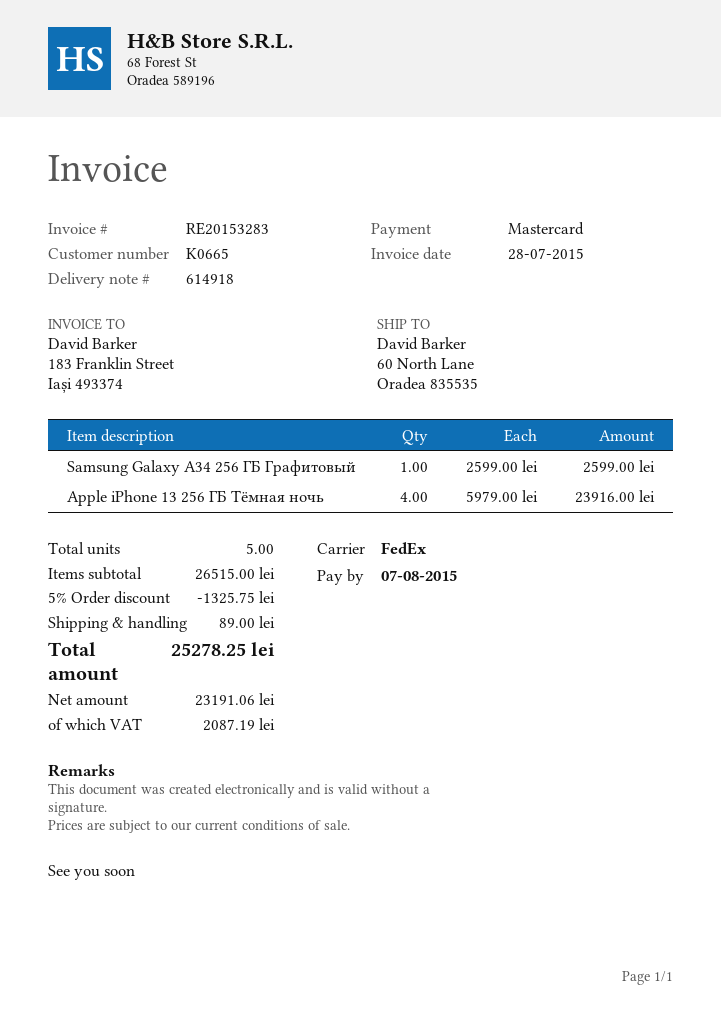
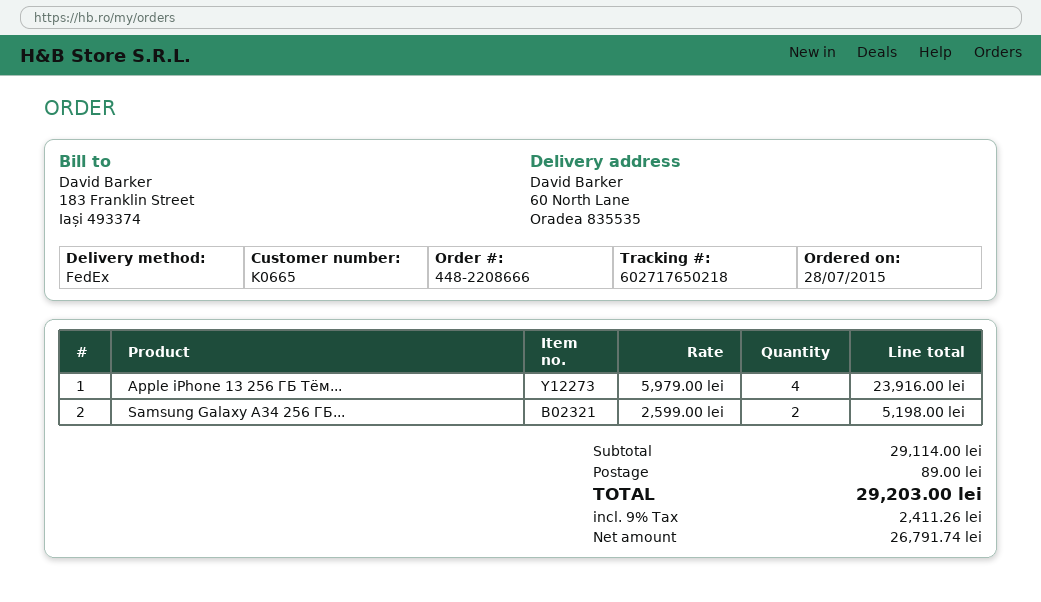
Samsung Galaxy A34 256 ГБ Графитовый: 1 x 2599.00 = 2599.00 -> 2 x 2599.00 = 5198.00
subtotal: 26515.00 -> 29114.00
discount: 5% = 1325.75 -> none
net: 23191.06 -> 26791.74
tax: 2087.19 -> 2411.26
total: 25278.25 -> 29203.00

